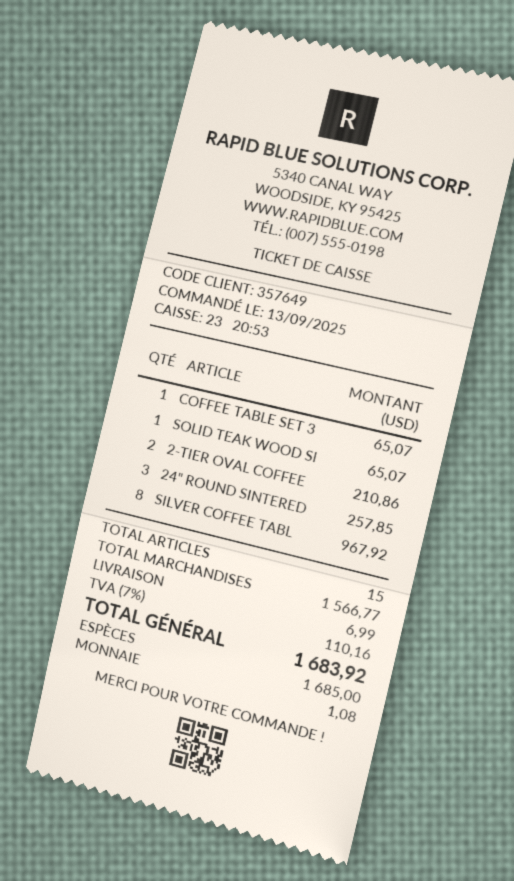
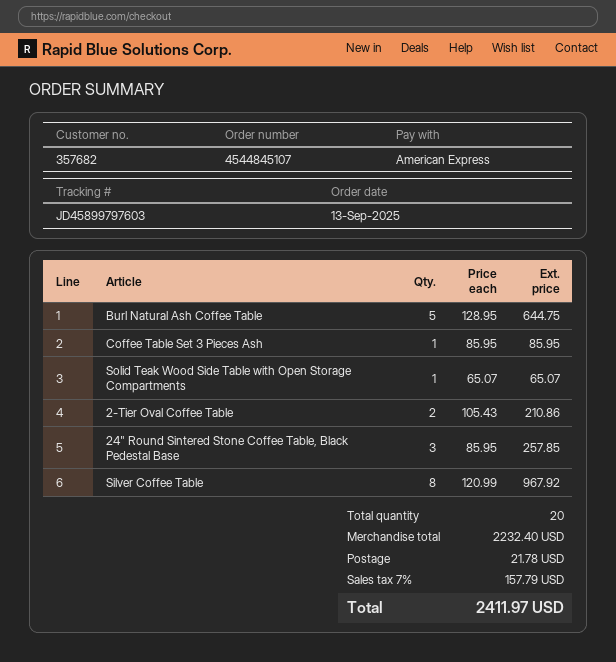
customer number: 357649 -> 357682
payment method: cash -> American Express
COFFEE TABLE SET 3: 1 for 65.07 -> 1 for 85.95
Burl Natural Ash Coffee Table: none -> 5 for 644.75
total quantity: 15 -> 20
subtotal: 1566.77 -> 2232.40
shipping: 6.99 -> 21.78
tax: 7% = 110.16 -> 7% = 157.79
total: 1683.92 -> 2411.97

